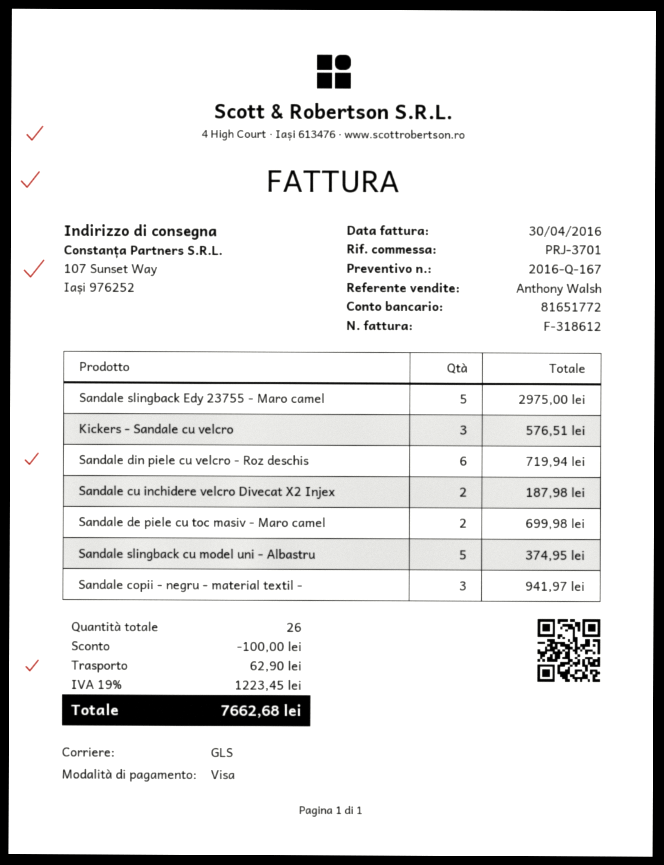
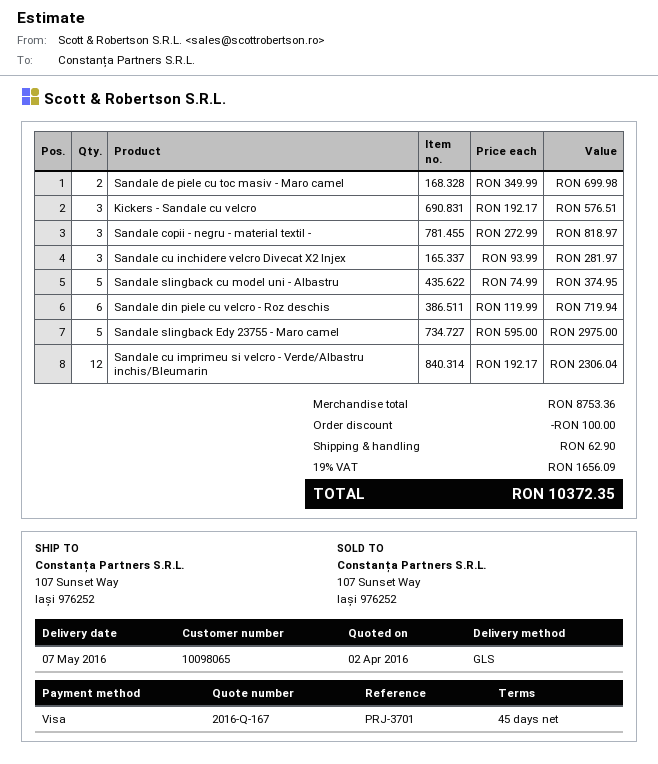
Sandale cu inchidere velcro Divecat X2 Injex: 2 for 187.98 -> 3 for 281.97
Sandale copii - negru - material textil -: 3 for 941.97 -> 3 for 818.97
Sandale cu imprimeu si velcro - Verde/Albastru inchis/Bleumarin: none -> 12 for 2306.04
tax: 19% = 1223.45 -> 19% = 1656.09
total: 7662.68 -> 10372.35

